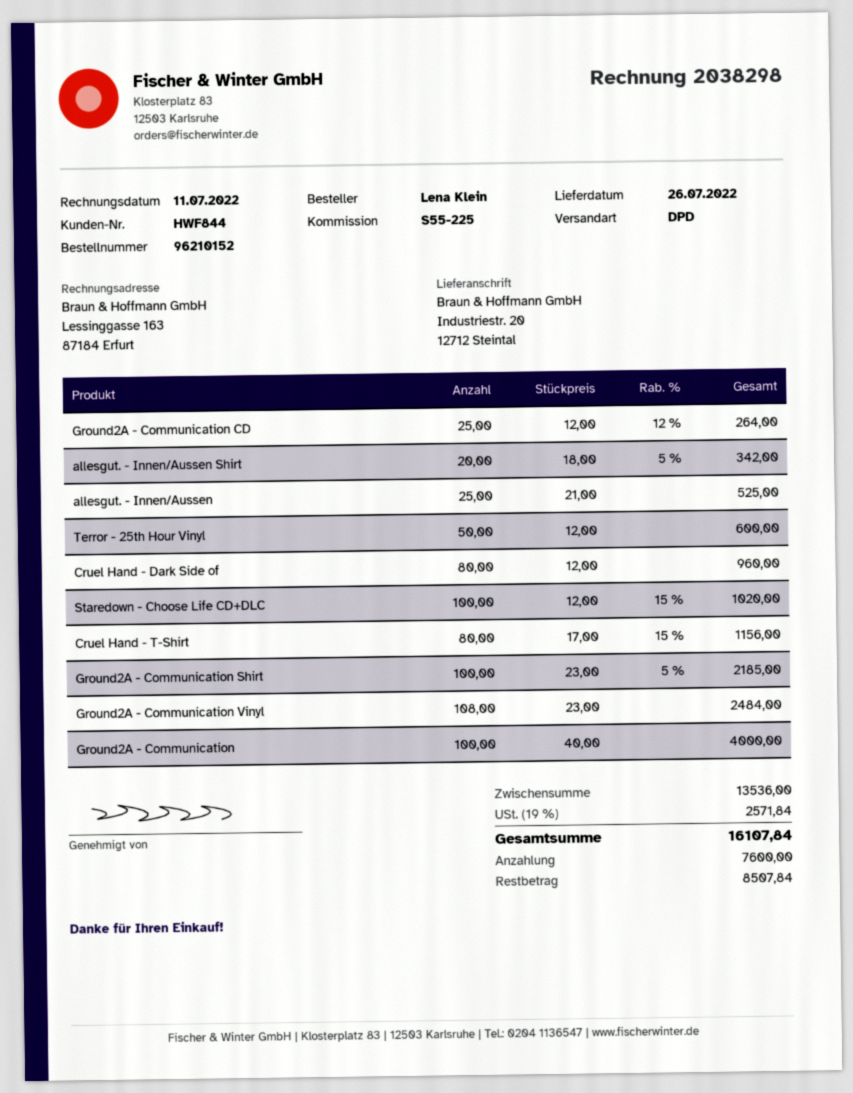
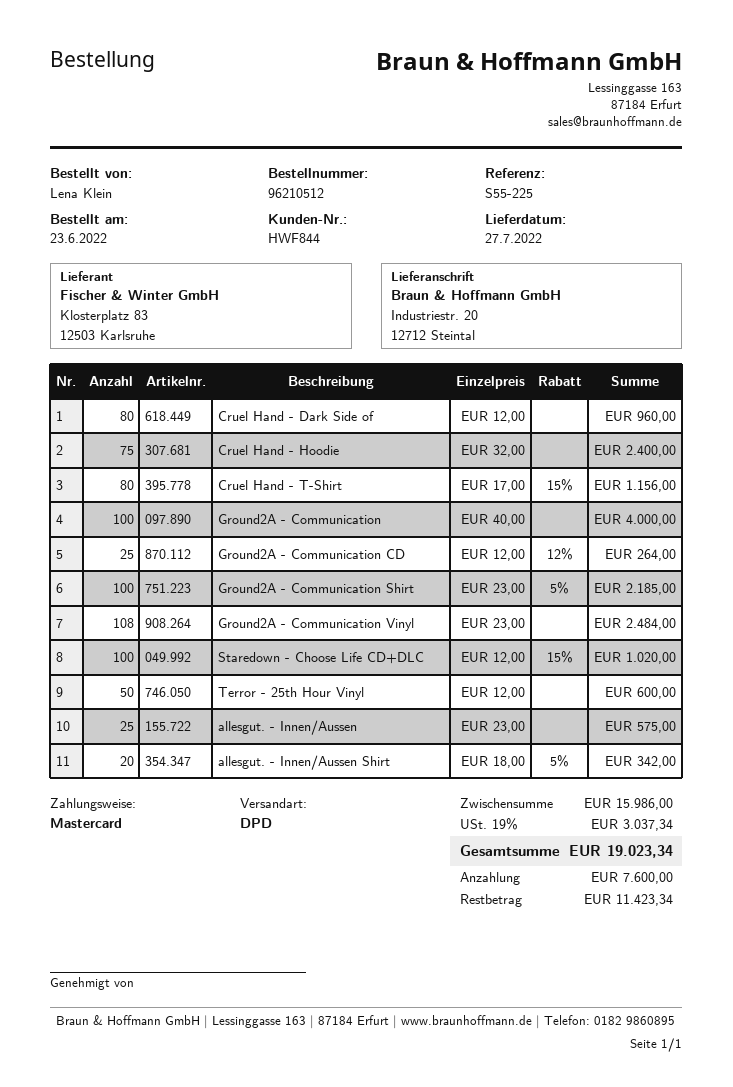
order number: 96210152 -> 96210512
delivery date: 2022-07-26 -> 2022-07-27
allesgut. - Innen/Aussen: 25 x 21.00 = 525.00 -> 25 x 23.00 = 575.00
Cruel Hand - Hoodie: none -> 75 x 32.00 = 2400.00
subtotal: 13536.00 -> 15986.00
tax: 19% = 2571.84 -> 19% = 3037.34
total: 16107.84 -> 19023.34
balance: 8507.84 -> 11423.34

